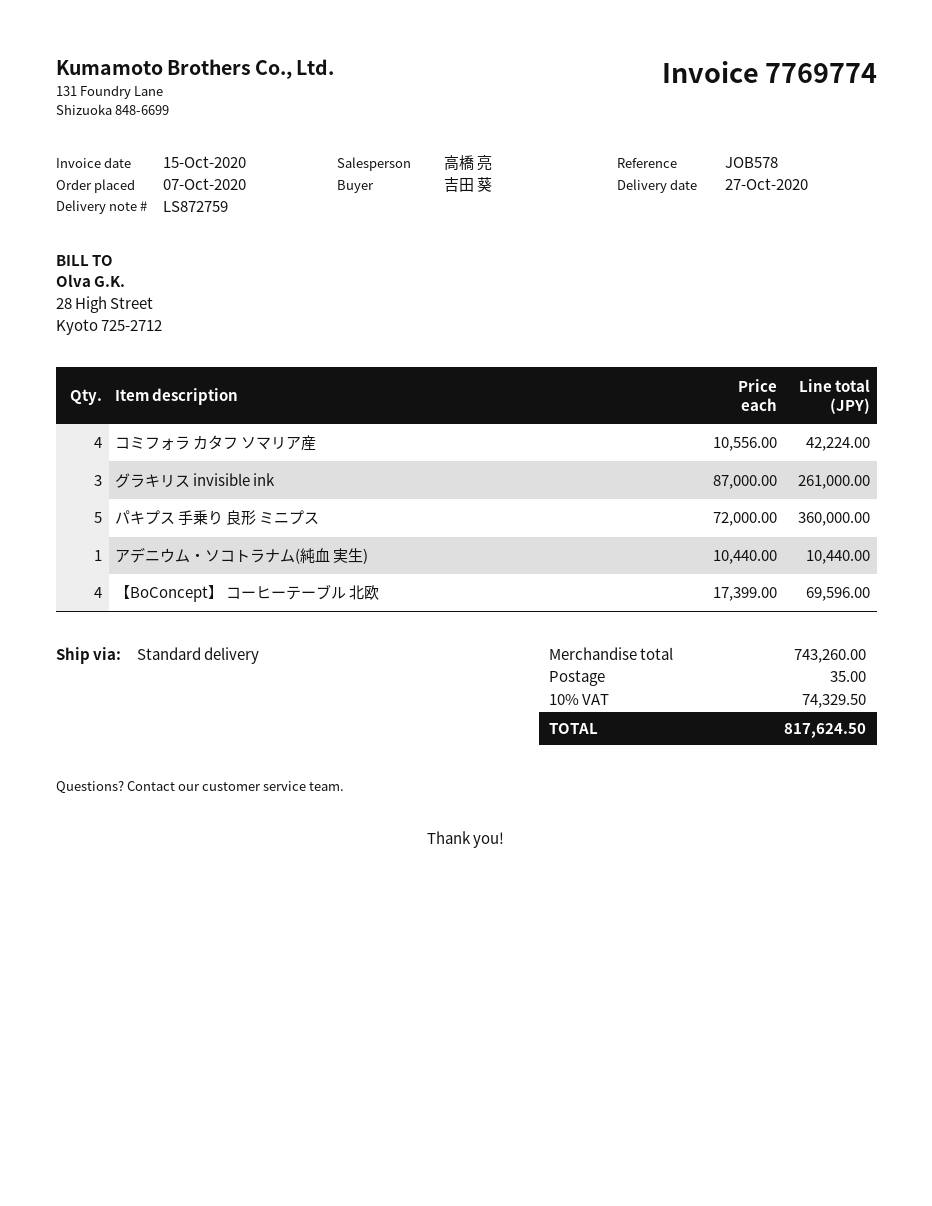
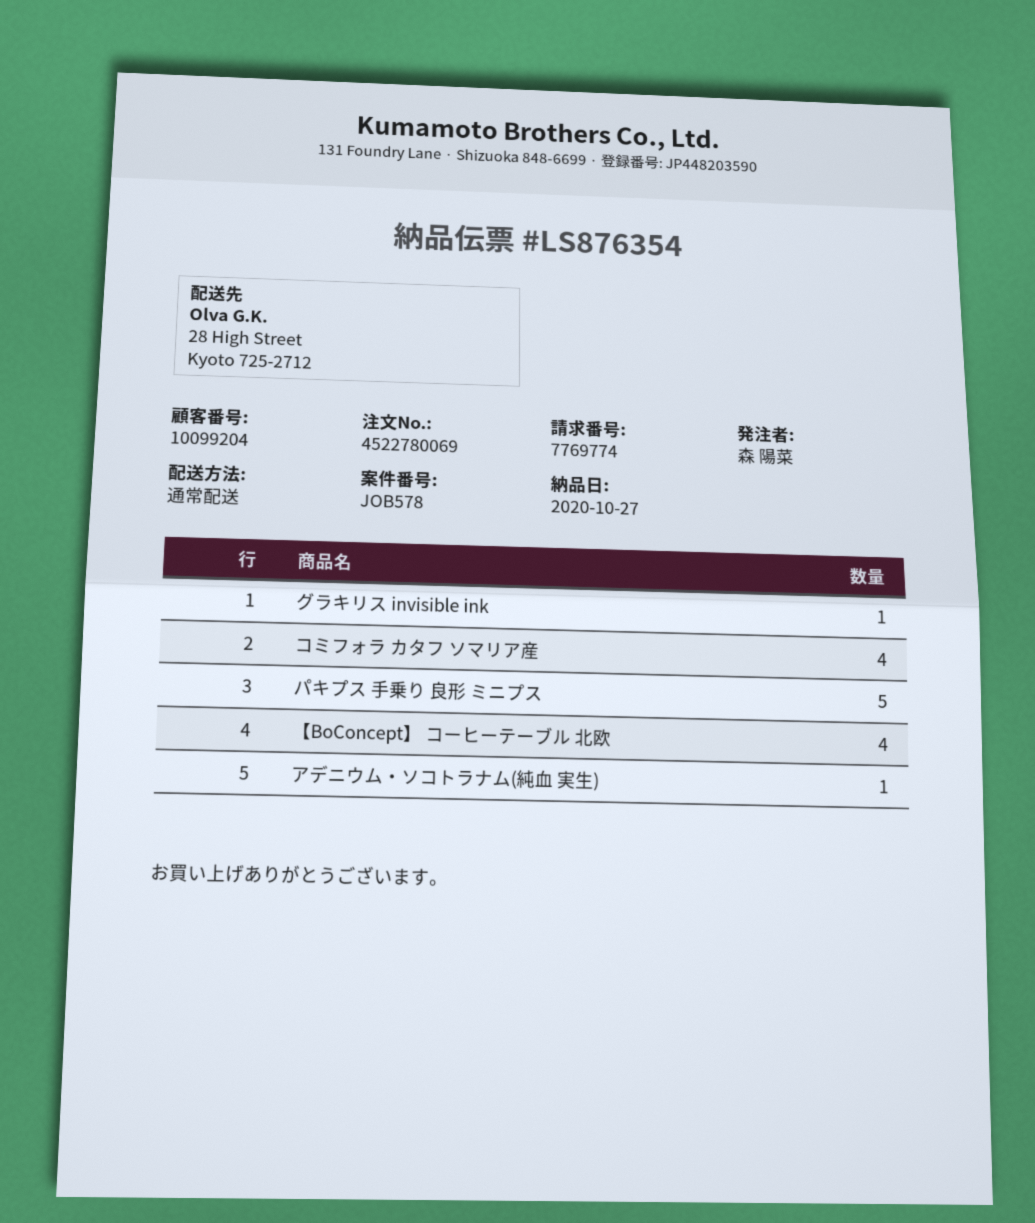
delivery note number: LS872759 -> LS876354
ordered by: 吉田 葵 -> 森 陽菜
グラキリス invisible ink: 3 -> 1

